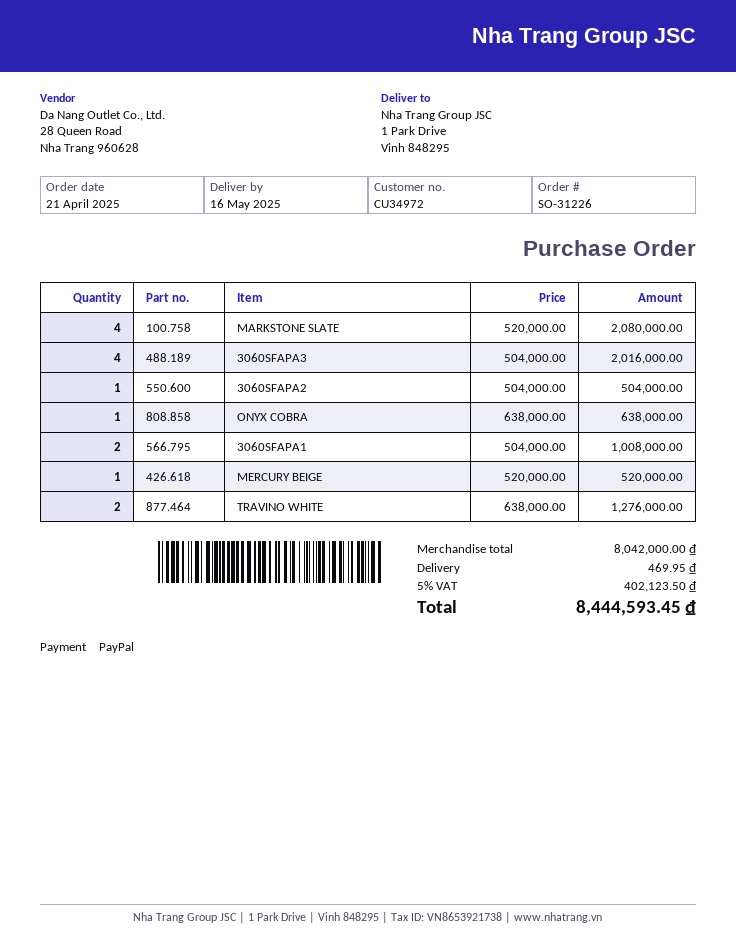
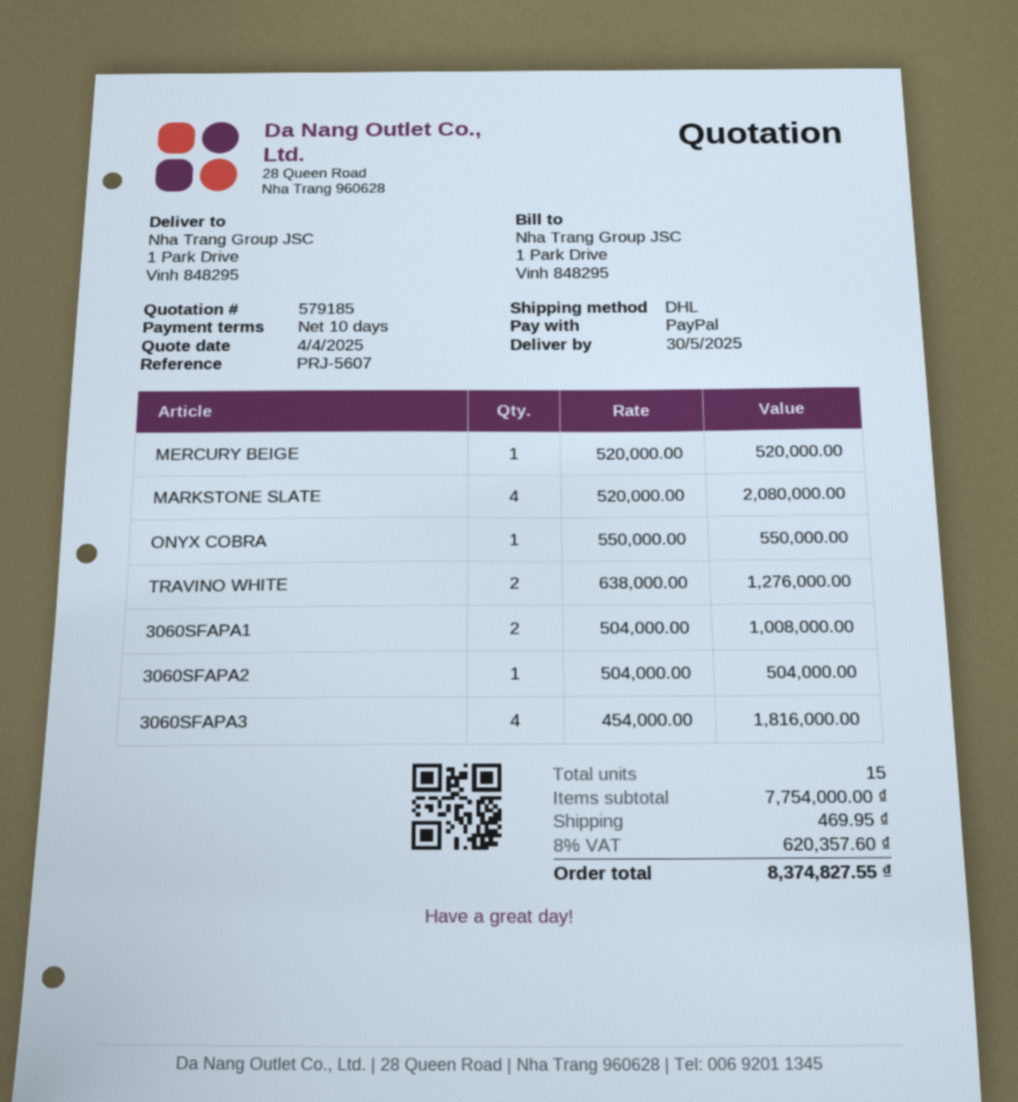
delivery date: 2025-05-16 -> 2025-05-30
3060SFAPA3: 4 x 504000.00 = 2016000.00 -> 4 x 454000.00 = 1816000.00
ONYX COBRA: 1 x 638000.00 = 638000.00 -> 1 x 550000.00 = 550000.00
subtotal: 8042000.00 -> 7754000.00
tax: 5% = 402123.50 -> 8% = 620357.60
total: 8444593.45 -> 8374827.55

